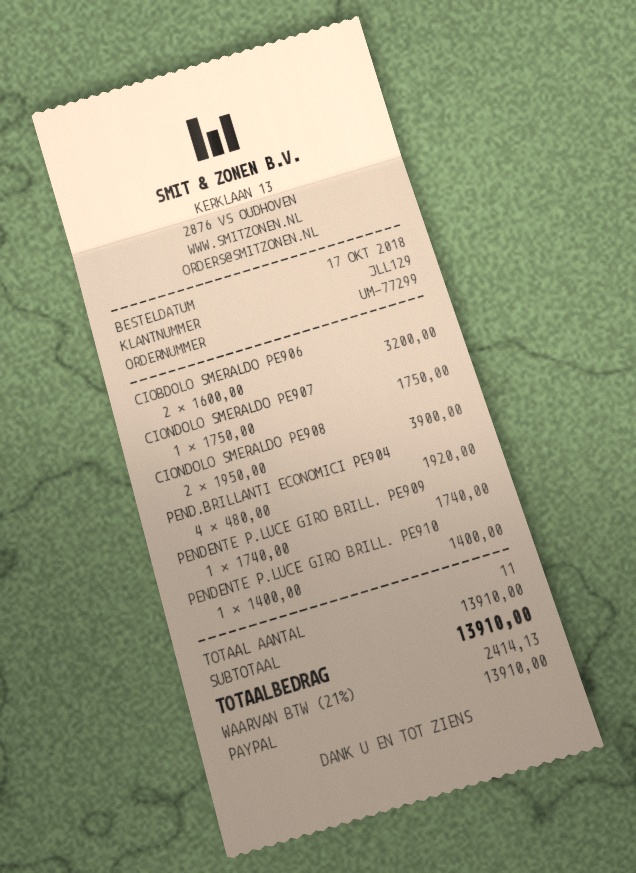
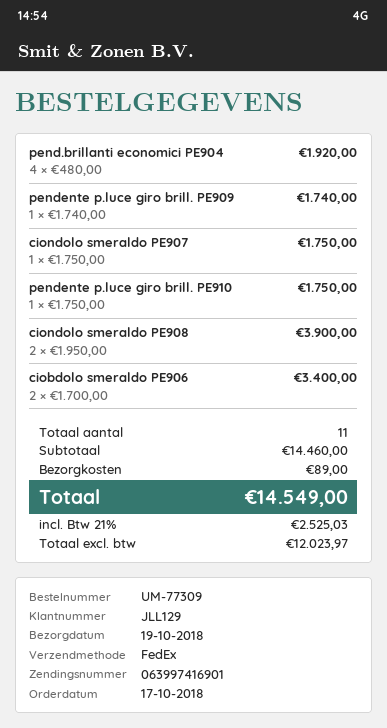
order number: UM-77299 -> UM-77309
CIOBDOLO SMERALDO PE906: 2 x 1600.00 = 3200.00 -> 2 x 1700.00 = 3400.00
PENDENTE P.LUCE GIRO BRILL. PE910: 1 x 1400.00 = 1400.00 -> 1 x 1750.00 = 1750.00
subtotal: 13910.00 -> 14460.00
shipping: none -> 89.00
tax: 21% = 2414.13 -> 21% = 2525.03
total: 13910.00 -> 14549.00

